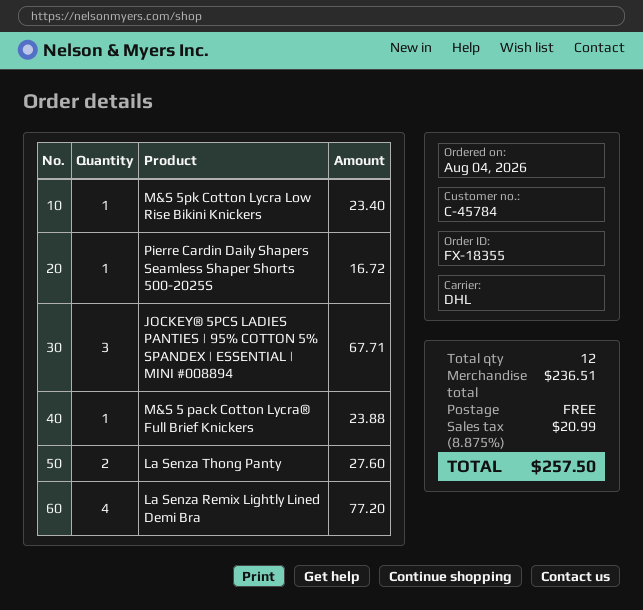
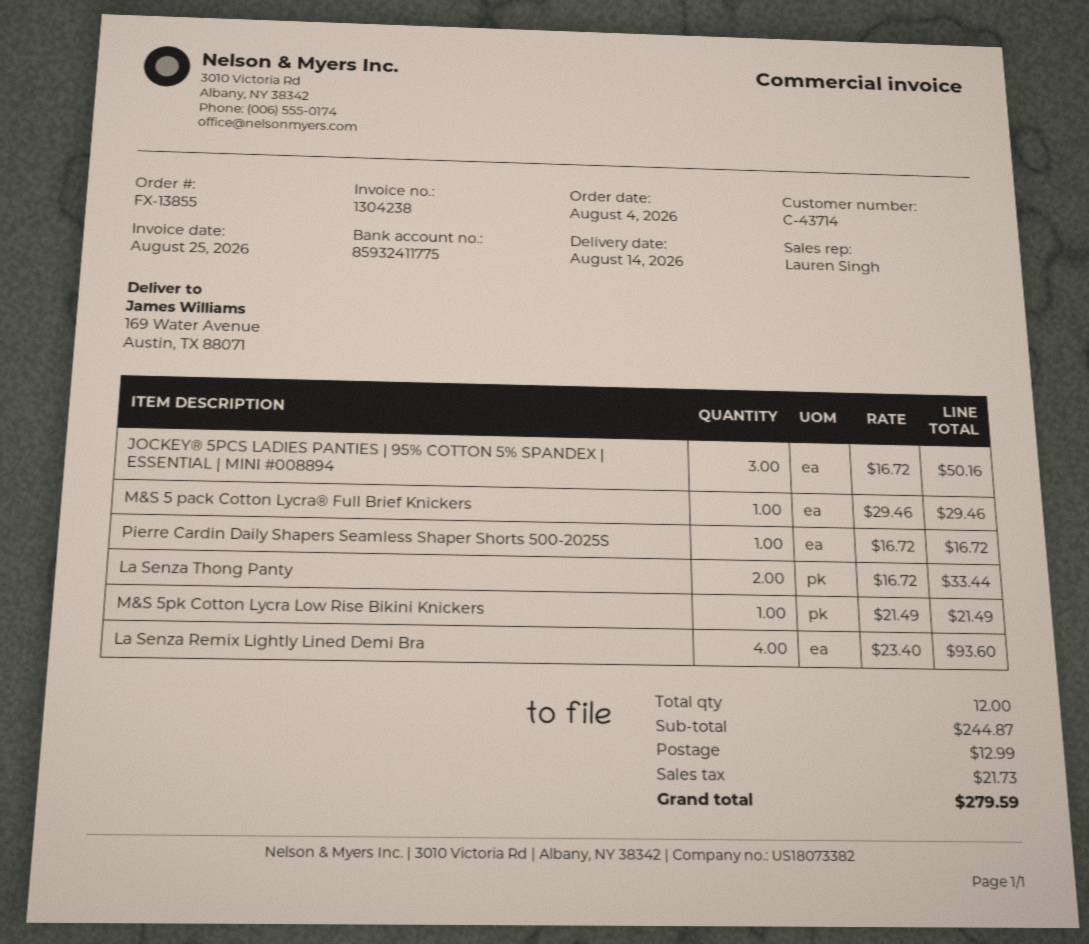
order number: FX-18355 -> FX-13855
customer number: C-45784 -> C-43714
M&S 5pk Cotton Lycra Low Rise Bikini Knickers: 1 for 23.40 -> 1 for 21.49
JOCKEY® 5PCS LADIES PANTIES | 95% COTTON 5% SPANDEX | ESSENTIAL | MINI #008894: 3 for 67.71 -> 3 for 50.16
M&S 5 pack Cotton Lycra® Full Brief Knickers: 1 for 23.88 -> 1 for 29.46
La Senza Thong Panty: 2 for 27.60 -> 2 for 33.44
La Senza Remix Lightly Lined Demi Bra: 4 for 77.20 -> 4 for 93.60
subtotal: 236.51 -> 244.87
shipping: 0.00 -> 12.99
tax: 20.99 -> 21.73
total: 257.50 -> 279.59

